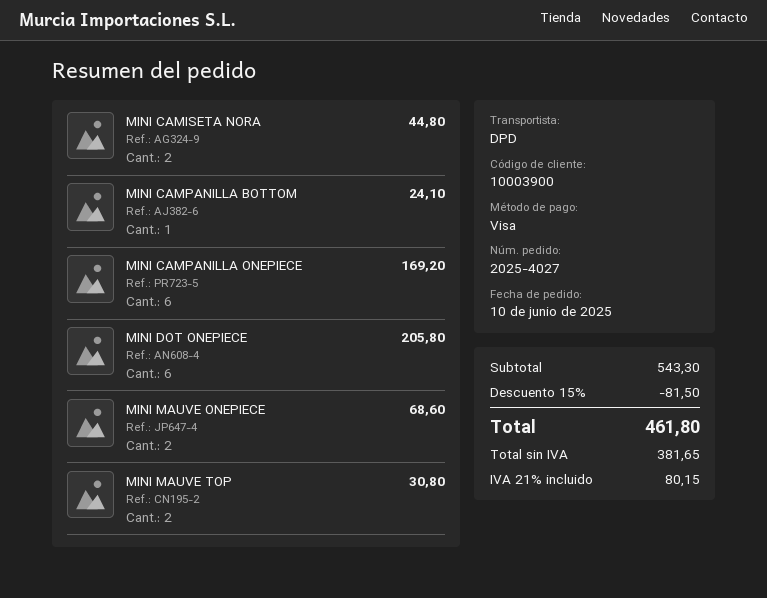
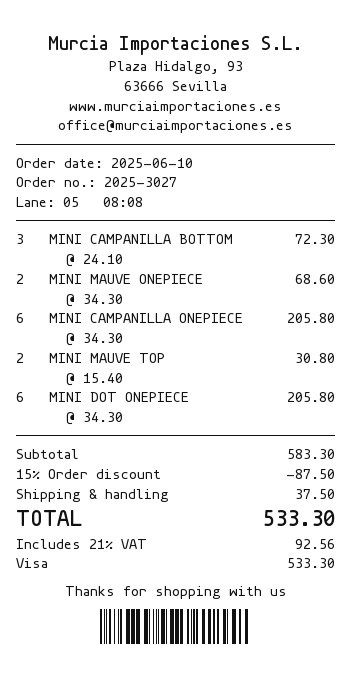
order number: 2025-4027 -> 2025-3027
MINI CAMISETA NORA: 2 for 44.80 -> none
MINI CAMPANILLA BOTTOM: 1 for 24.10 -> 3 for 72.30
MINI CAMPANILLA ONEPIECE: 6 for 169.20 -> 6 for 205.80
subtotal: 543.30 -> 583.30
discount: 15% = 81.50 -> 15% = 87.50
shipping: none -> 37.50
tax: 21% = 80.15 -> 21% = 92.56
total: 461.80 -> 533.30

